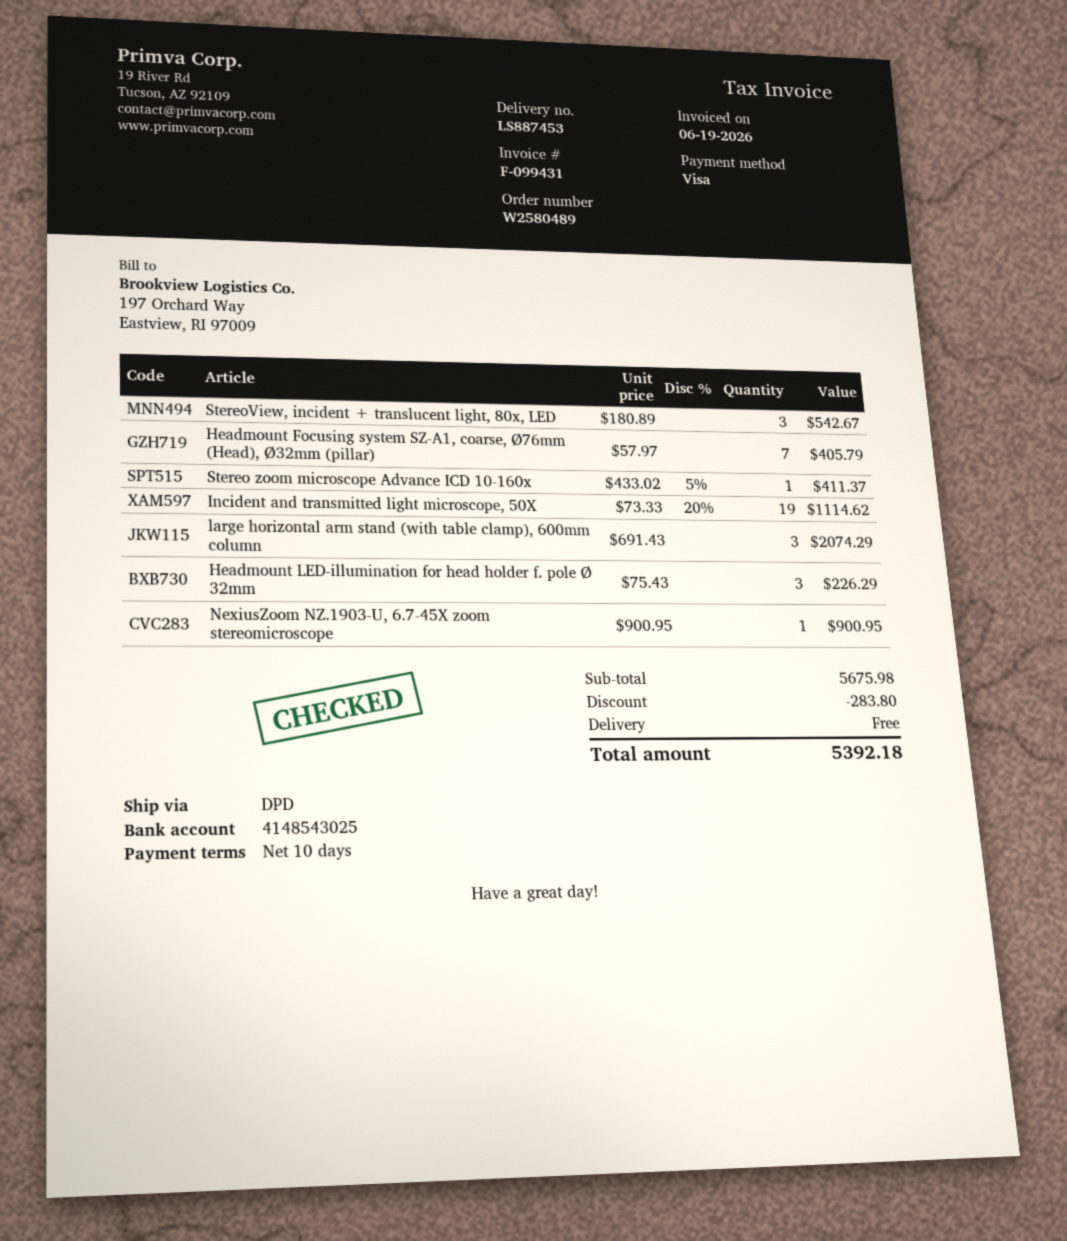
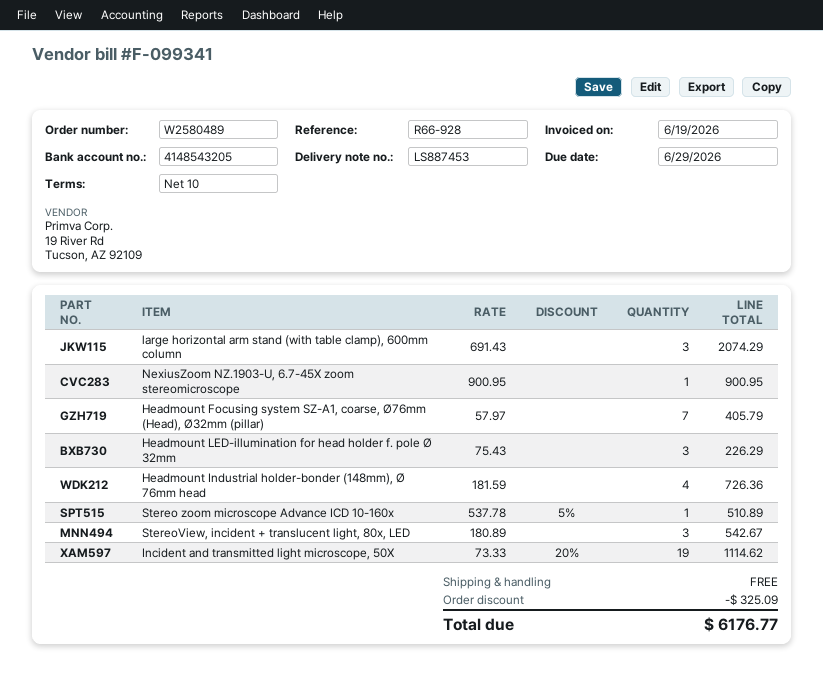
invoice number: F-099431 -> F-099341
bank account: 4148543025 -> 4148543205
Stereo zoom microscope Advance ICD 10-160x: 1 x 433.02 - 5% = 411.37 -> 1 x 537.78 - 5% = 510.89
Headmount Industrial holder-bonder (148mm), Ø 76mm head: none -> 4 x 181.59 = 726.36
discount: 283.80 -> 325.09
total: 5392.18 -> 6176.77

